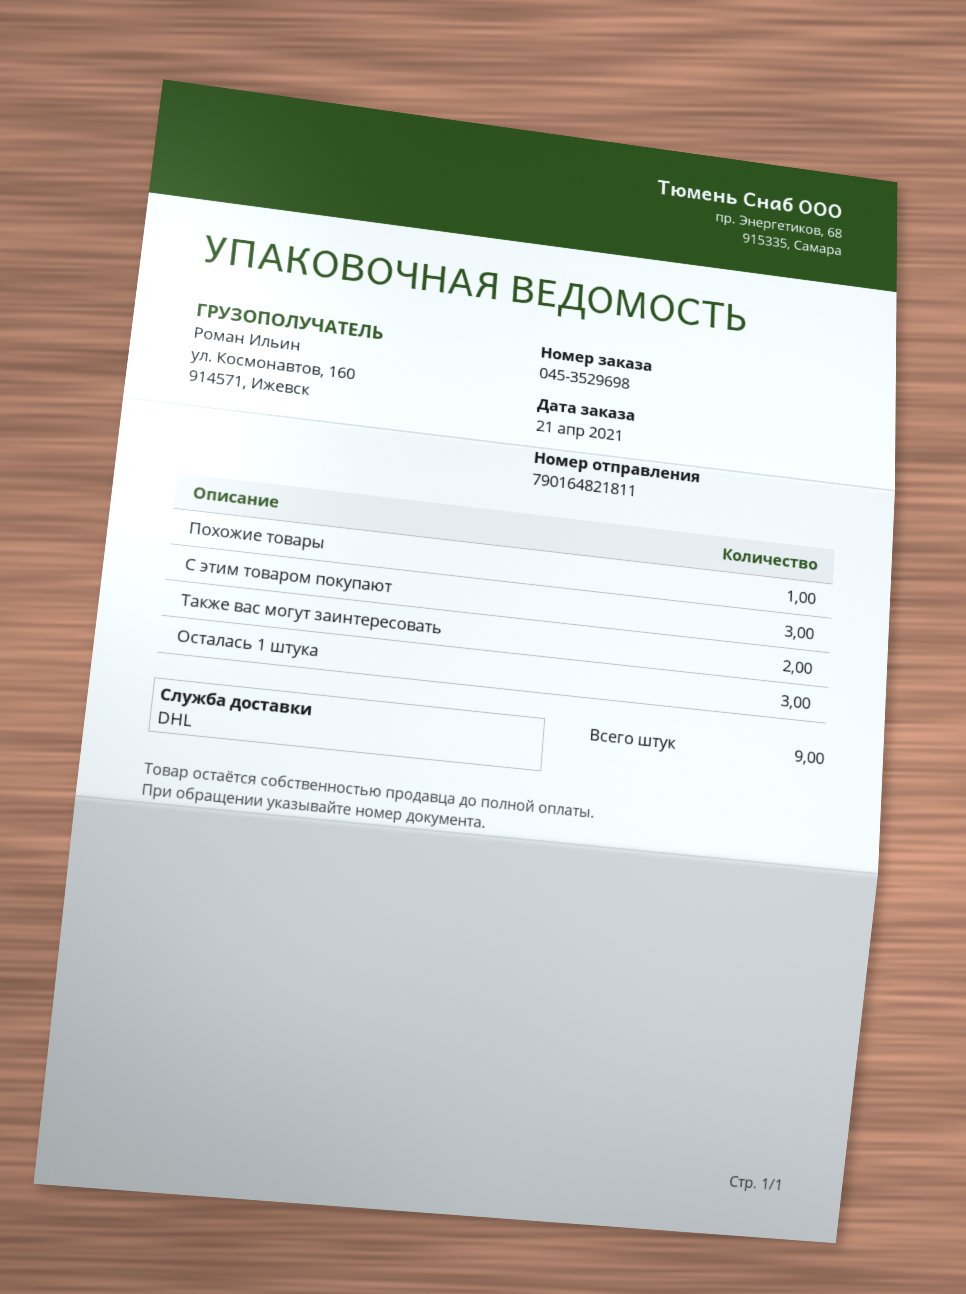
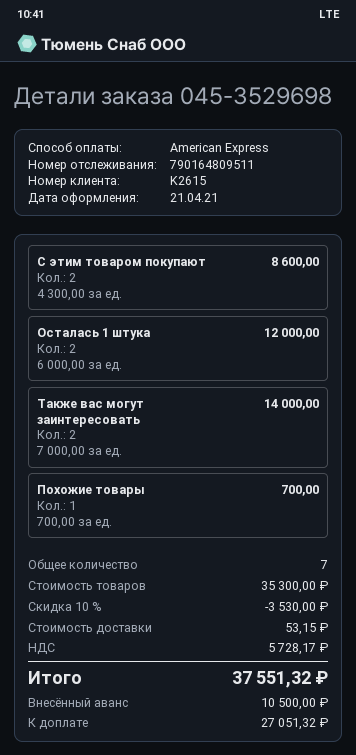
tracking number: 790164821811 -> 790164809511
С этим товаром покупают: 3 -> 2
Осталась 1 штука: 3 -> 2
total quantity: 9 -> 7

